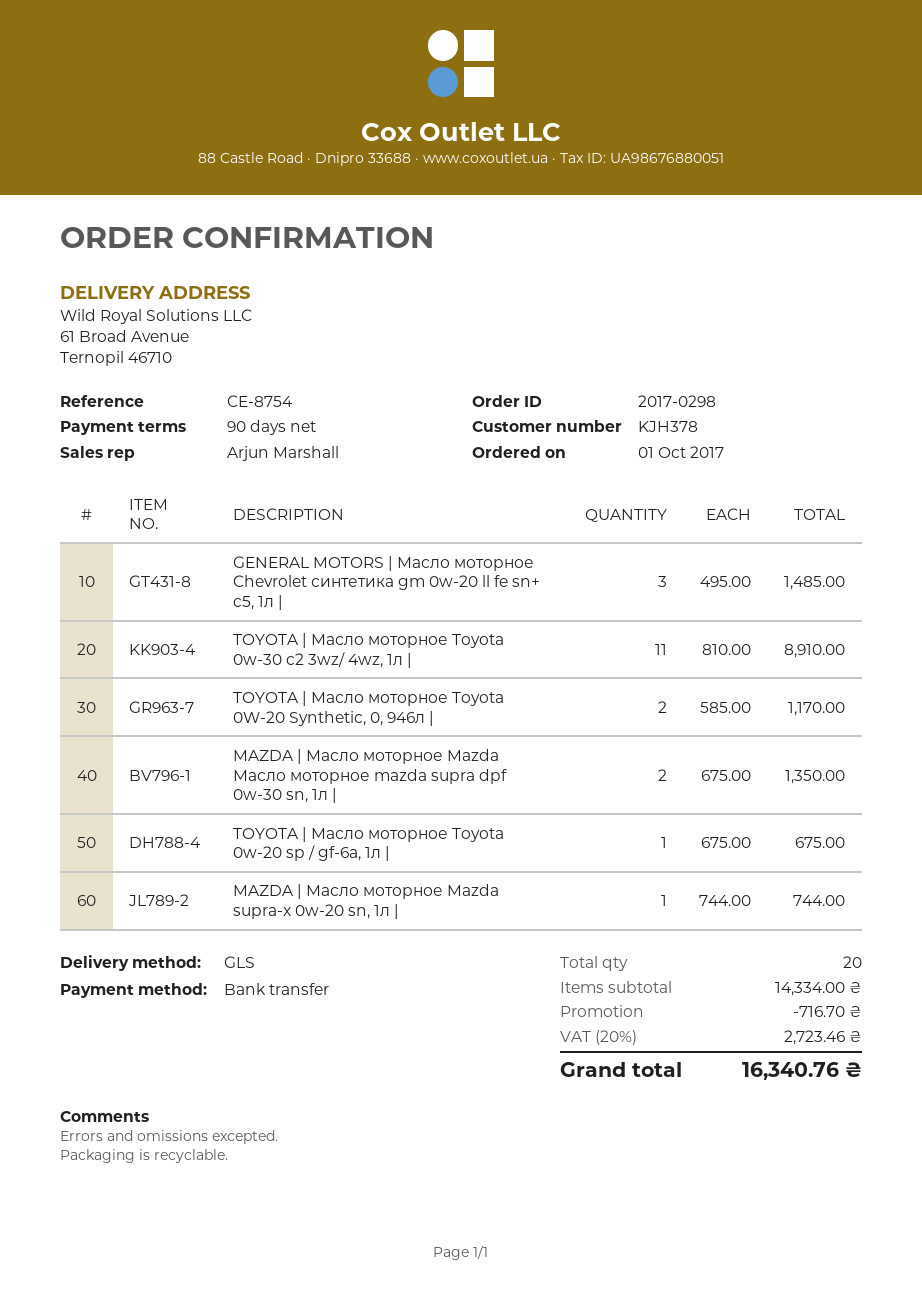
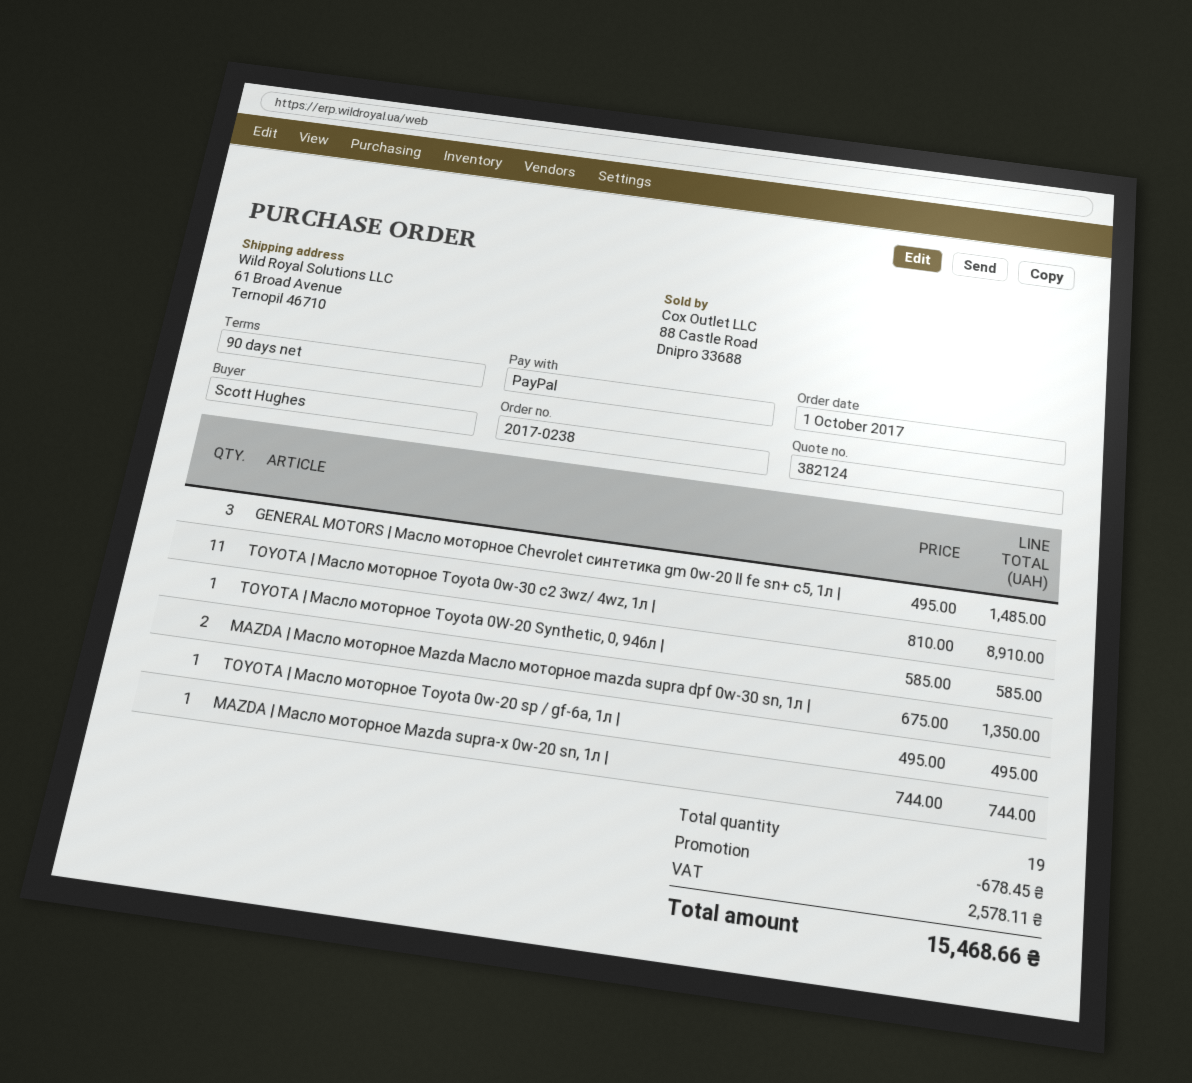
order number: 2017-0298 -> 2017-0238
payment method: bank transfer -> PayPal
TOYOTA | Масло моторное Toyota 0W-20 Synthetic, 0, 946л |: 2 x 585.00 = 1170.00 -> 1 x 585.00 = 585.00
TOYOTA | Масло моторное Toyota 0w-20 sp / gf-6a, 1л |: 1 x 675.00 = 675.00 -> 1 x 495.00 = 495.00
total quantity: 20 -> 19
discount: 716.70 -> 678.45
tax: 2723.46 -> 2578.11
total: 16340.76 -> 15468.66

